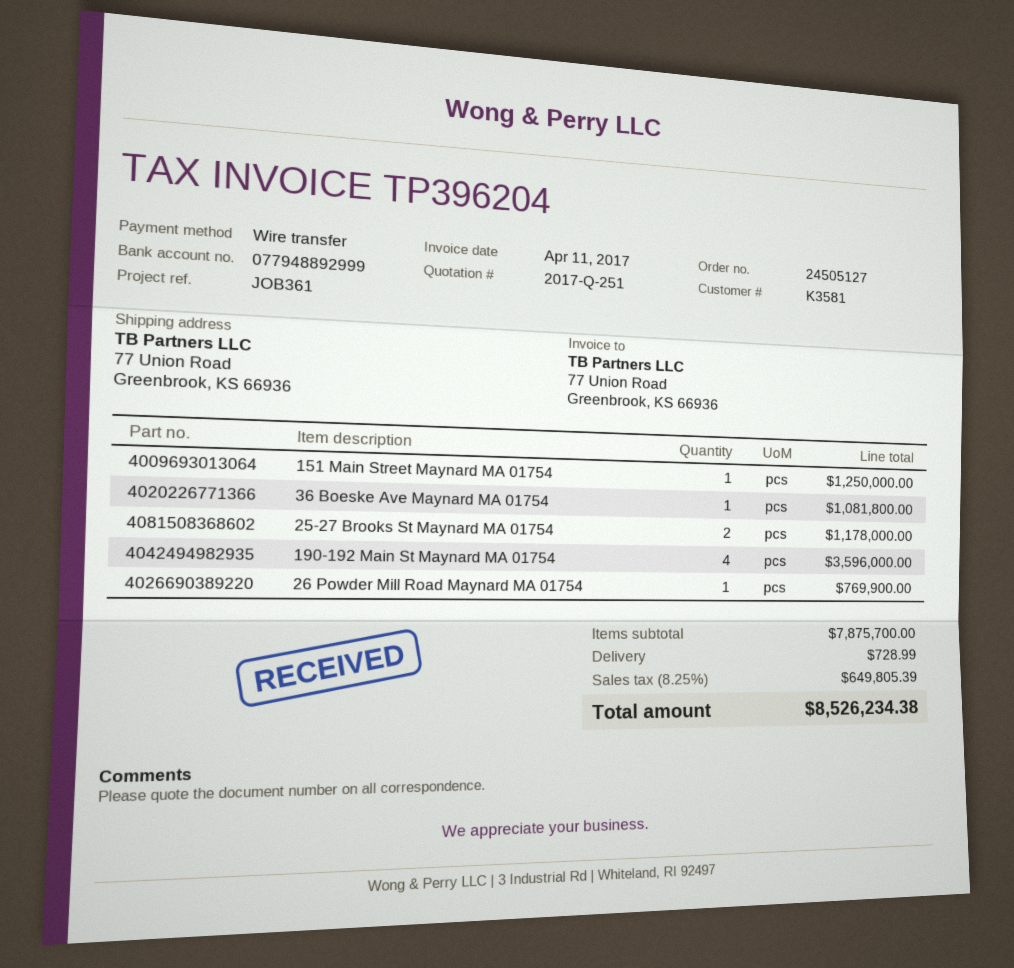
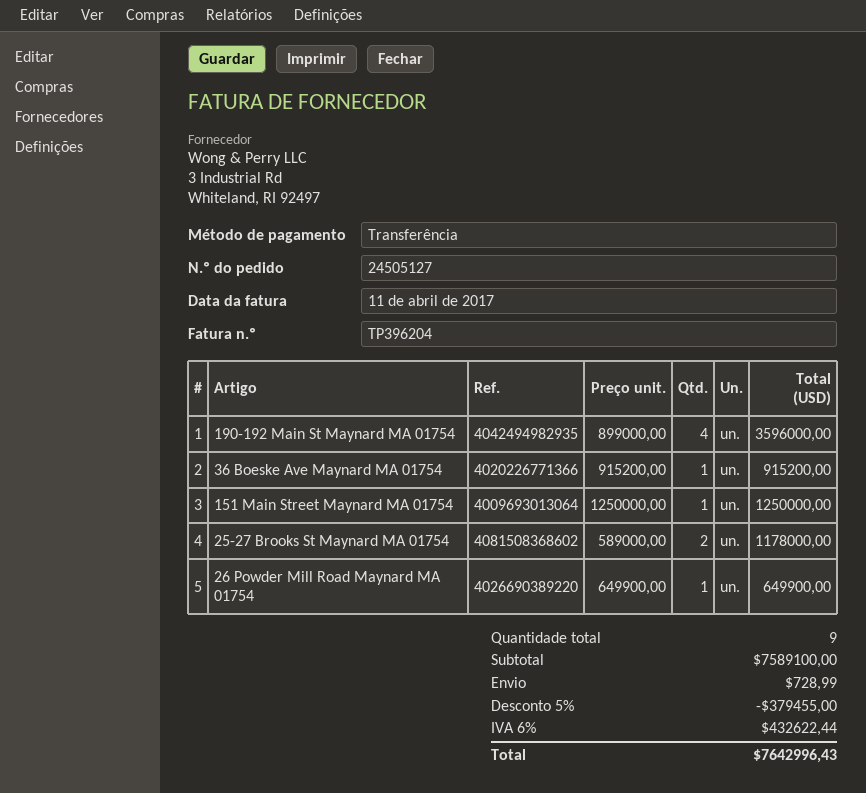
36 Boeske Ave Maynard MA 01754: 1 for 1081800.00 -> 1 for 915200.00
26 Powder Mill Road Maynard MA 01754: 1 for 769900.00 -> 1 for 649900.00
subtotal: 7875700.00 -> 7589100.00
discount: none -> 5% = 379455.00
tax: 8.25% = 649805.39 -> 6% = 432622.44
total: 8526234.38 -> 7642996.43

